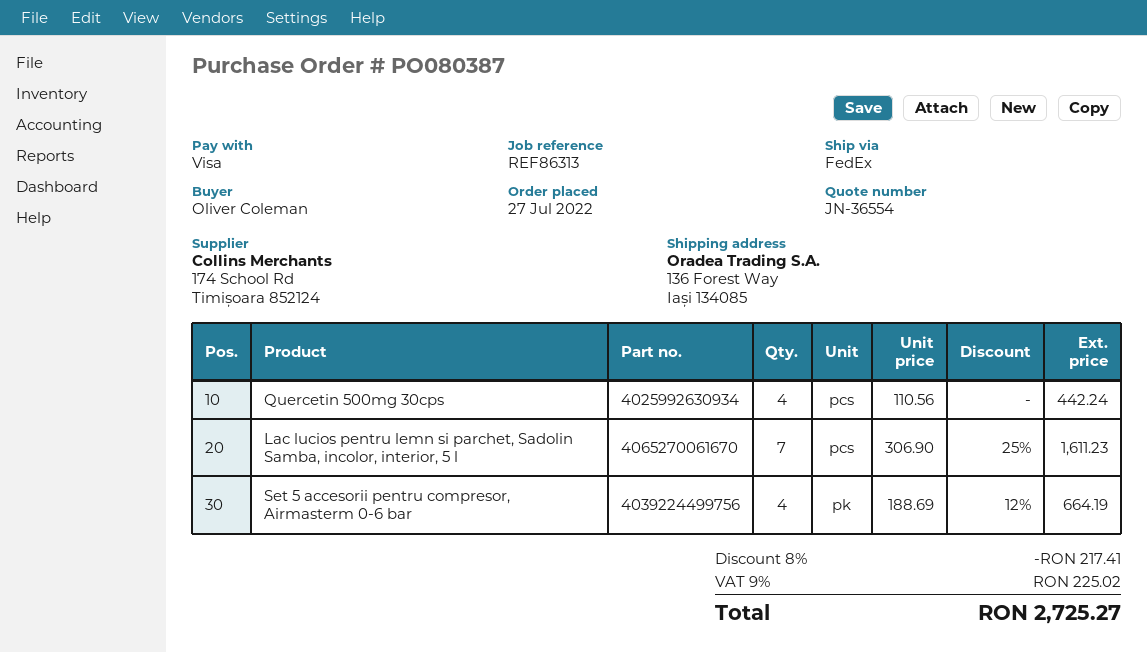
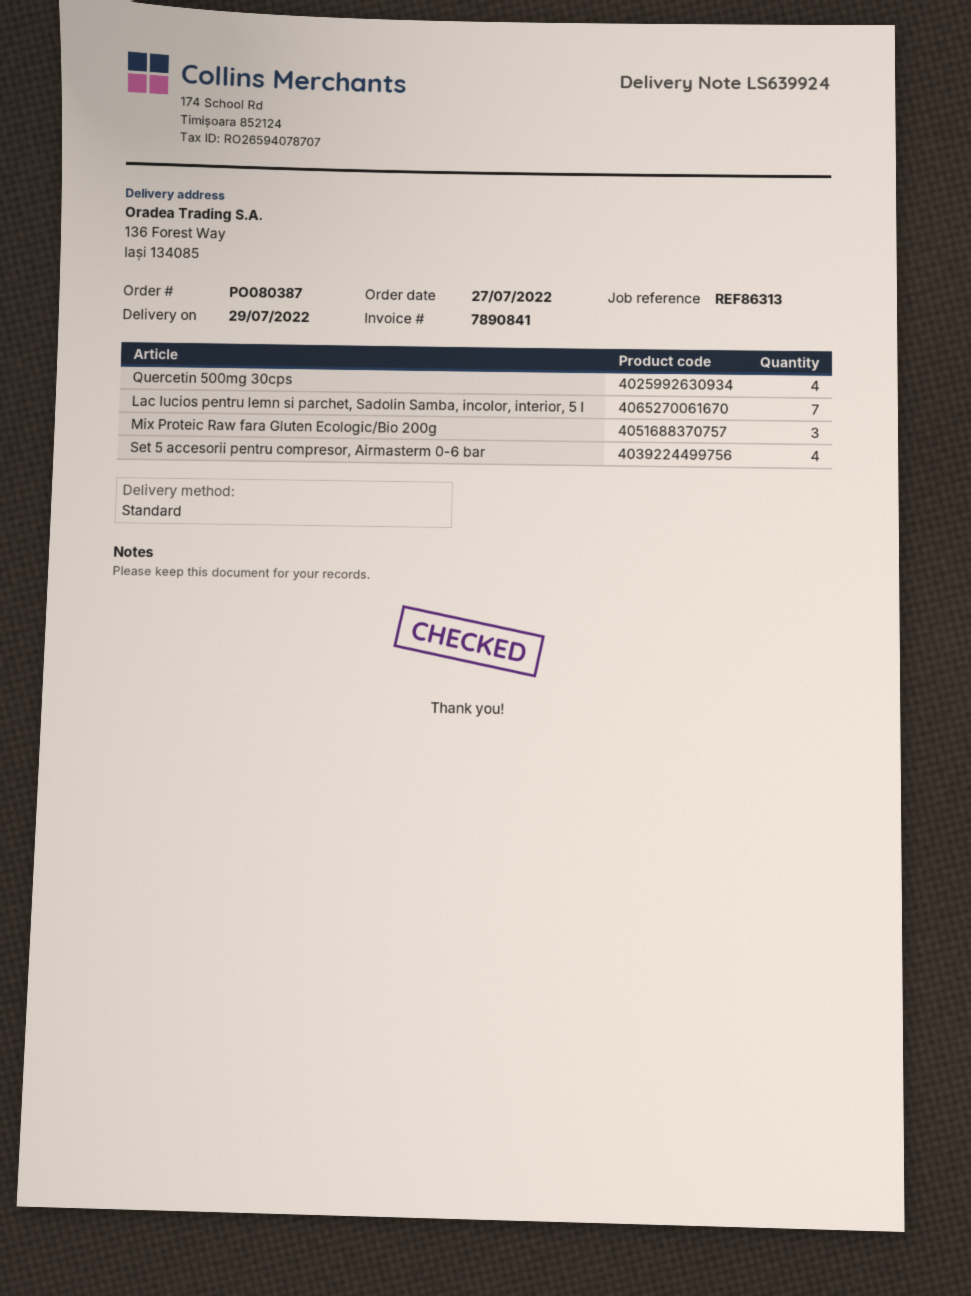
shipping method: FedEx -> standard
Mix Proteic Raw fara Gluten Ecologic/Bio 200g: none -> 3

